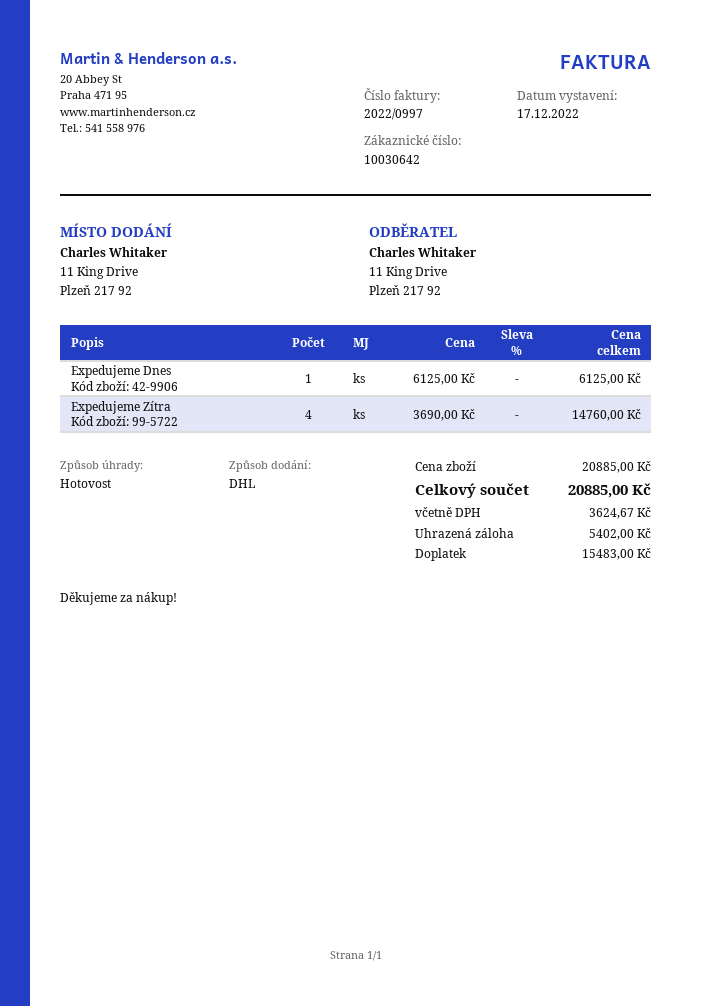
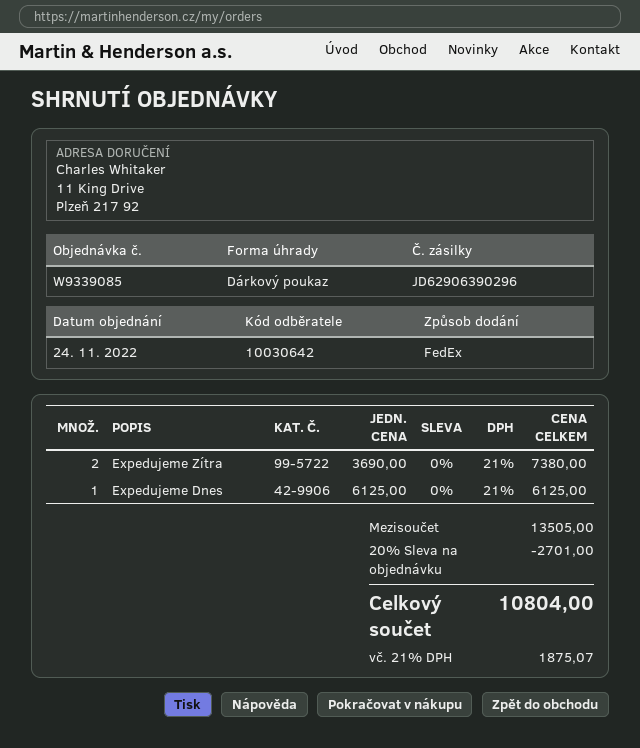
payment method: cash -> gift card
shipping method: DHL -> FedEx
Expedujeme Zítra: 4 x 3690.00 = 14760.00 -> 2 x 3690.00 = 7380.00
subtotal: 20885.00 -> 13505.00
discount: none -> 20% = 2701.00
tax: 3624.67 -> 1875.07
total: 20885.00 -> 10804.00

